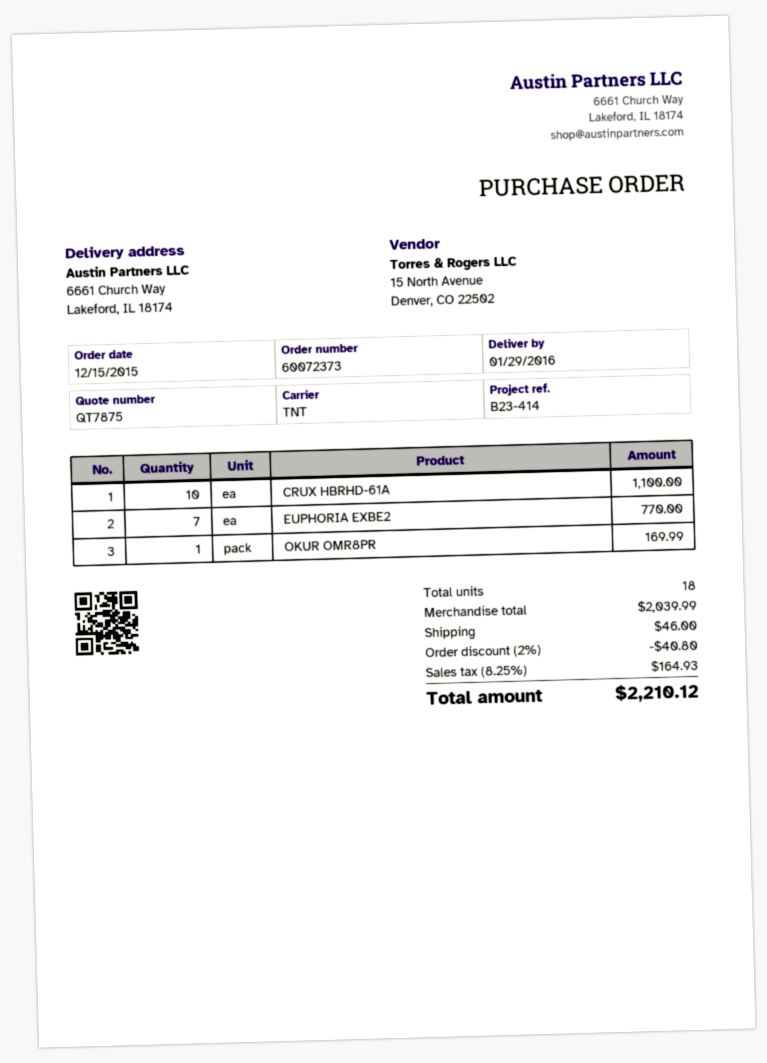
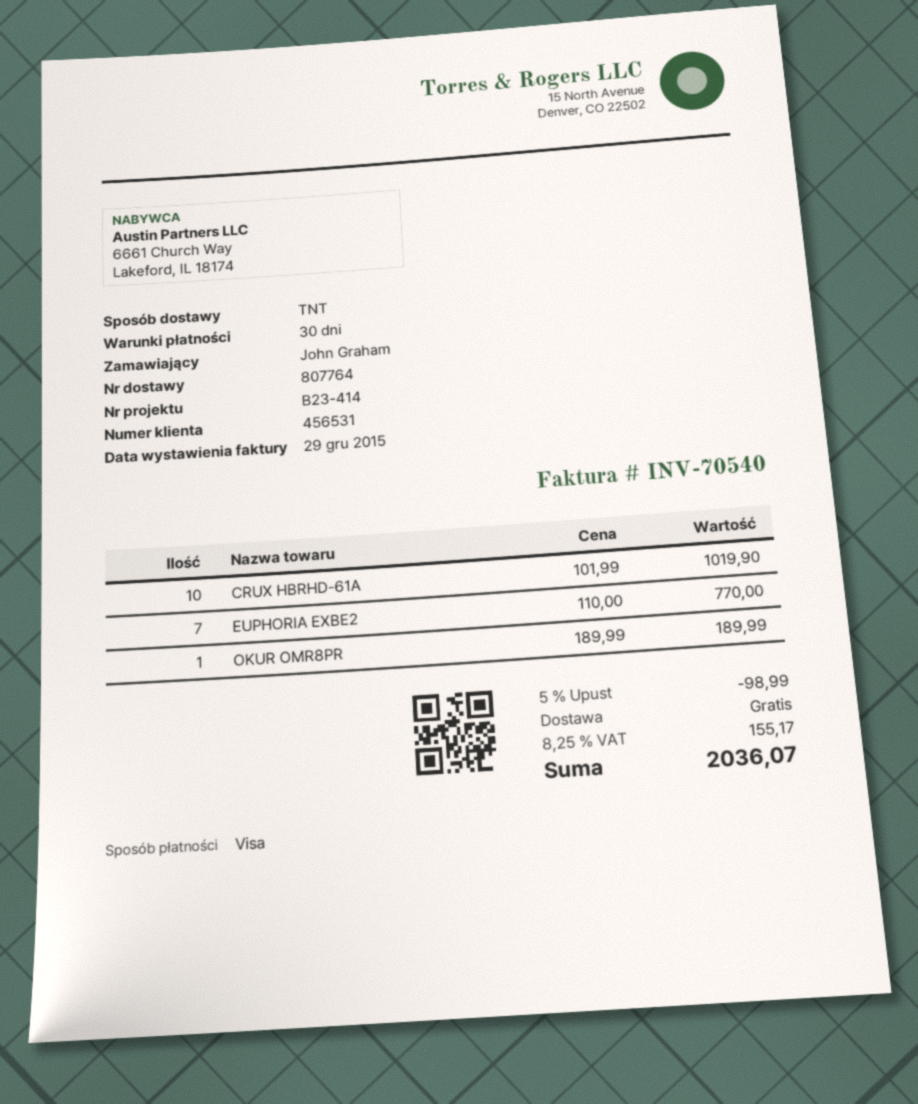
CRUX HBRHD-61A: 10 for 1100.00 -> 10 for 1019.90
OKUR OMR8PR: 1 for 169.99 -> 1 for 189.99
discount: 2% = 40.80 -> 5% = 98.99
shipping: 46.00 -> 0.00
tax: 8.25% = 164.93 -> 8.25% = 155.17
total: 2210.12 -> 2036.07

